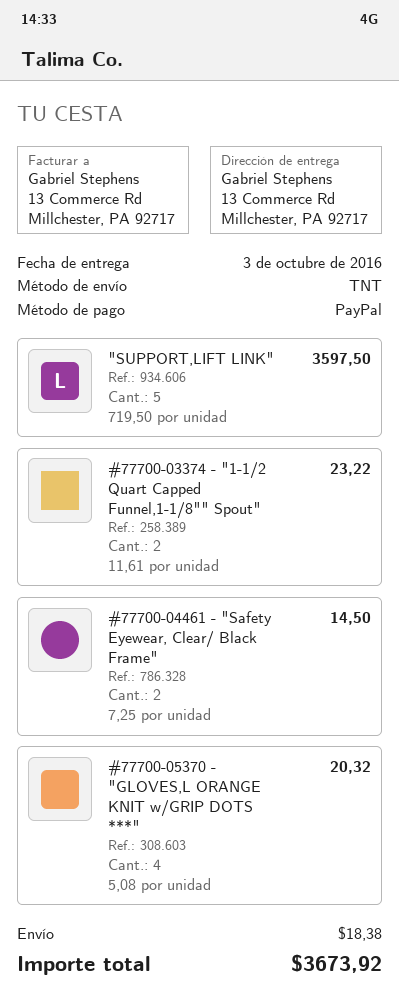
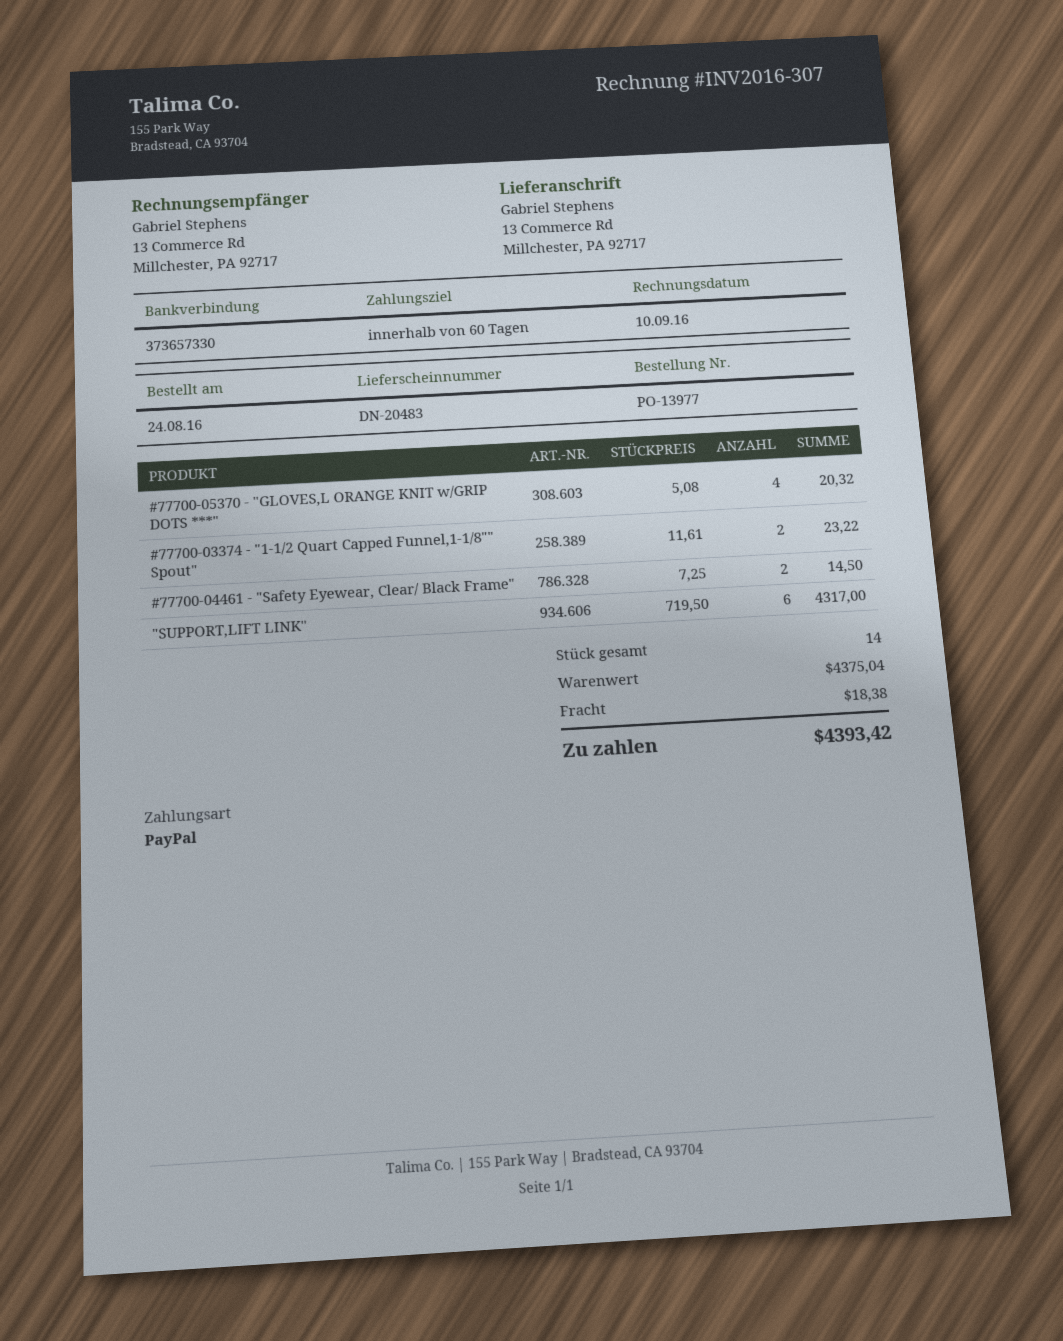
"SUPPORT,LIFT LINK": 5 x 719.50 = 3597.50 -> 6 x 719.50 = 4317.00
total: 3673.92 -> 4393.42

